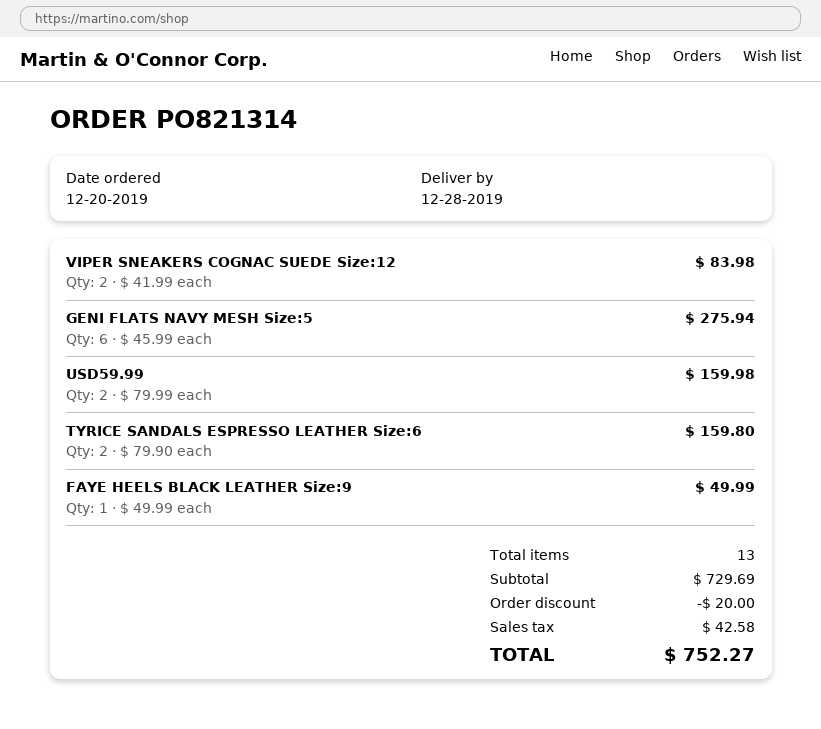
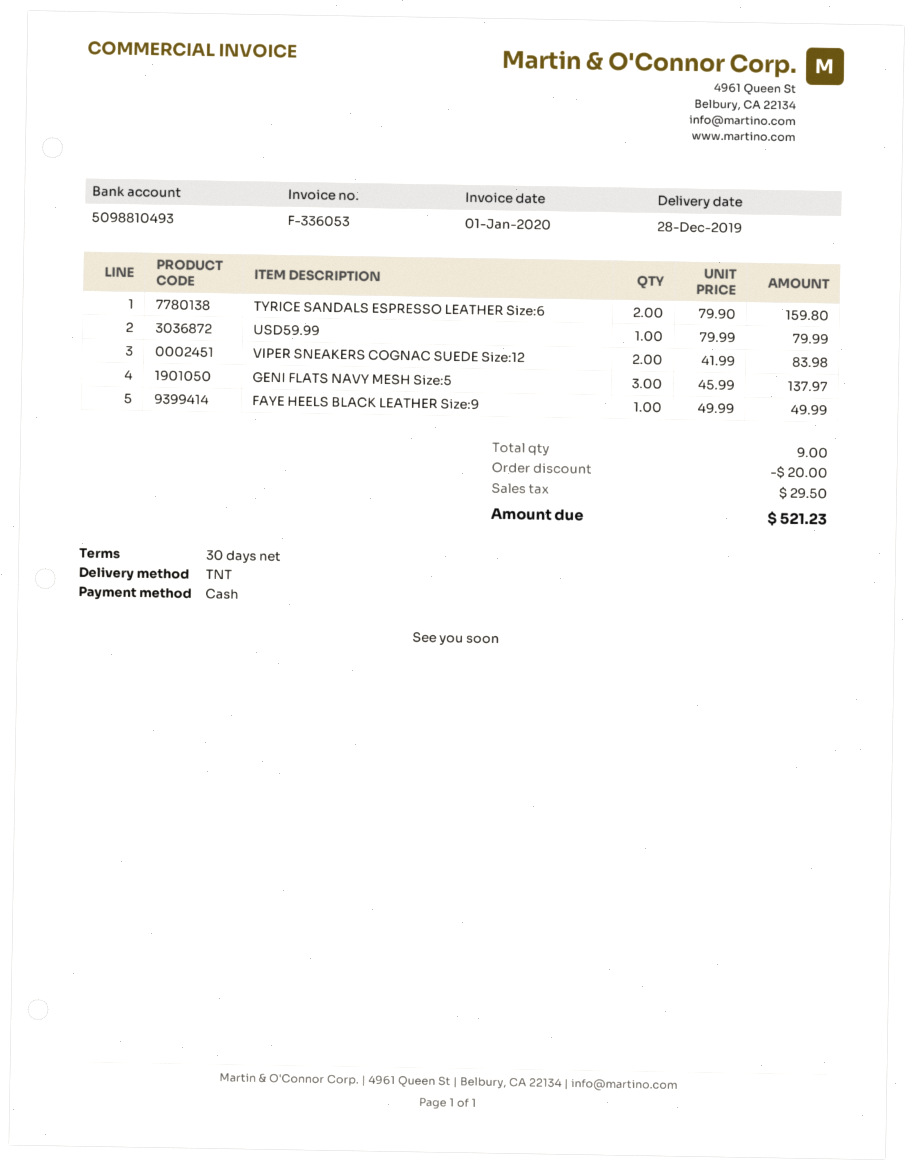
GENI FLATS NAVY MESH Size:5: 6 x 45.99 = 275.94 -> 3 x 45.99 = 137.97
USD59.99: 2 x 79.99 = 159.98 -> 1 x 79.99 = 79.99
total quantity: 13 -> 9
tax: 42.58 -> 29.50
total: 752.27 -> 521.23

